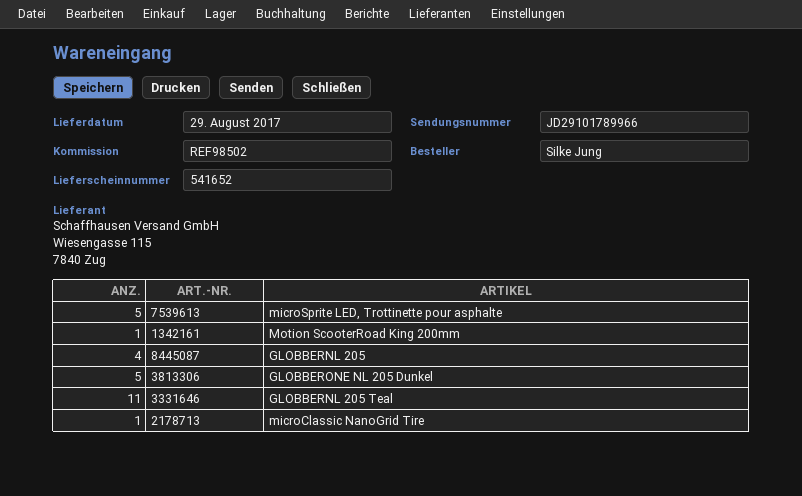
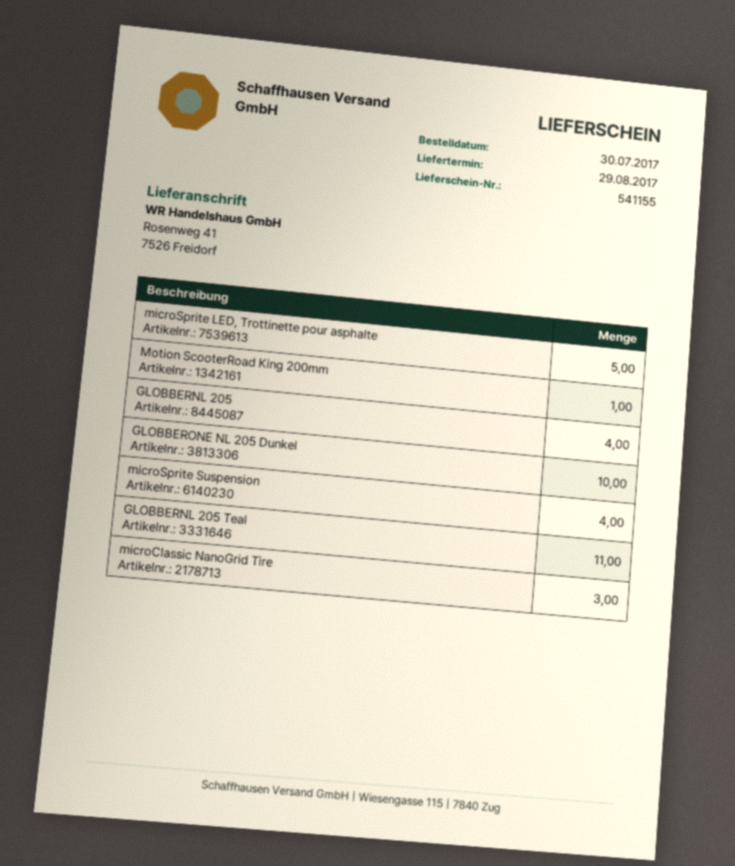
delivery note number: 541652 -> 541155
GLOBBERONE NL 205 Dunkel: 5 -> 10
microClassic NanoGrid Tire: 1 -> 3
microSprite Suspension: none -> 4

